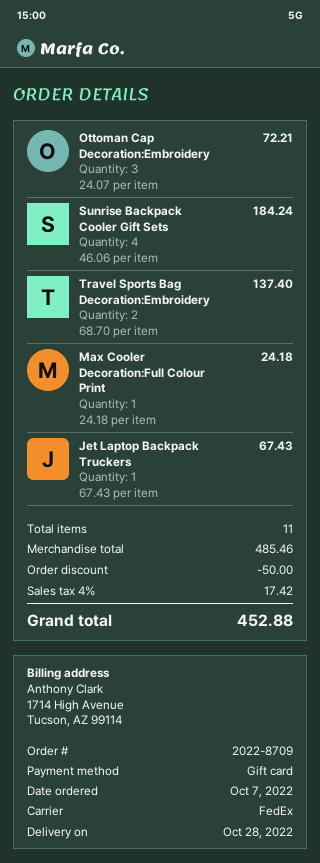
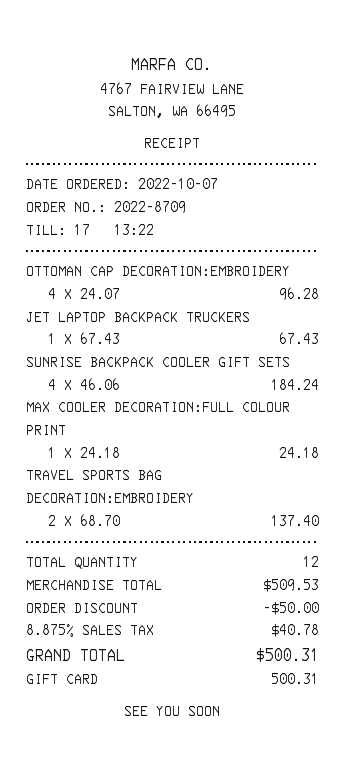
Ottoman Cap Decoration:Embroidery: 3 x 24.07 = 72.21 -> 4 x 24.07 = 96.28
total quantity: 11 -> 12
subtotal: 485.46 -> 509.53
tax: 4% = 17.42 -> 8.875% = 40.78
total: 452.88 -> 500.31

